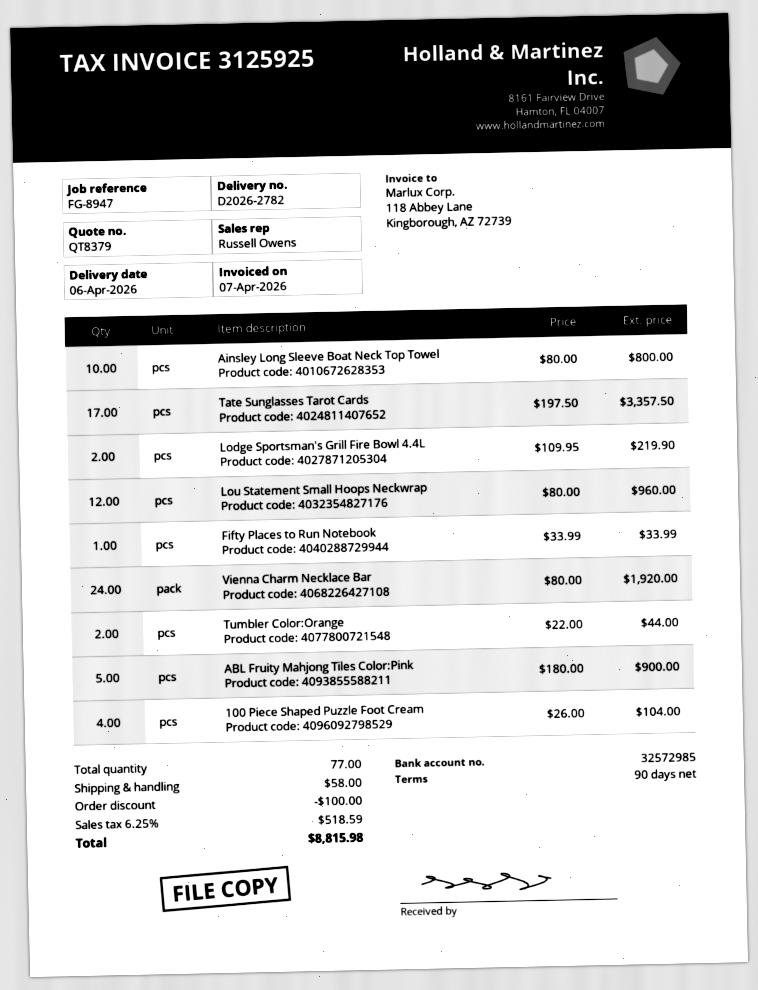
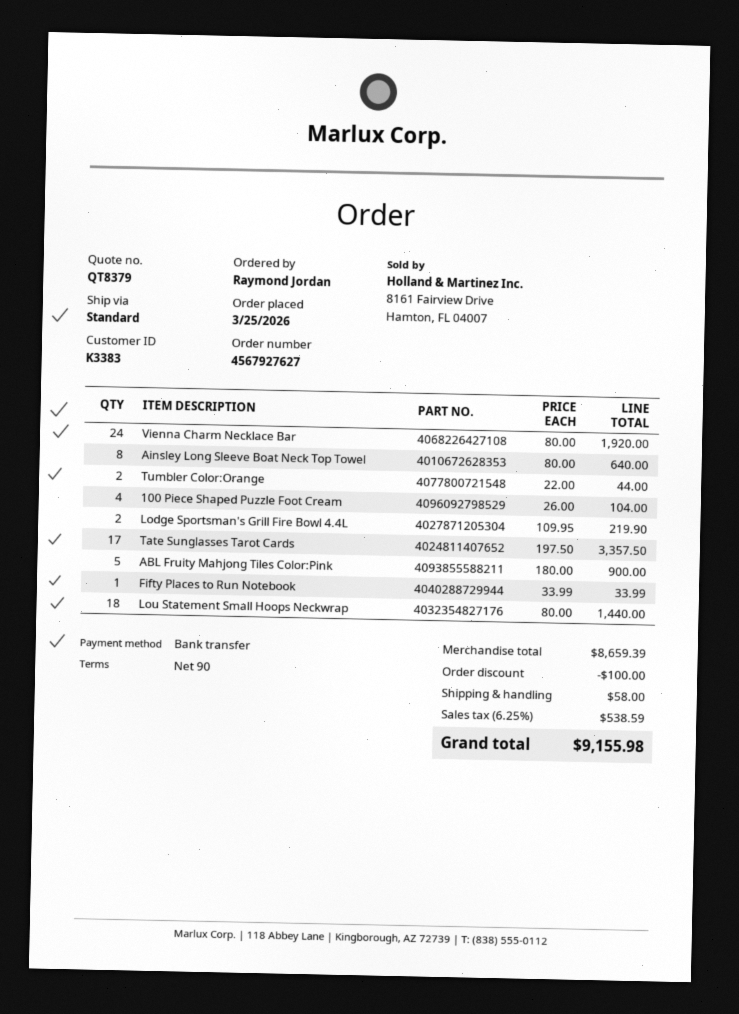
Ainsley Long Sleeve Boat Neck Top Towel: 10 x 80.00 = 800.00 -> 8 x 80.00 = 640.00
Lou Statement Small Hoops Neckwrap: 12 x 80.00 = 960.00 -> 18 x 80.00 = 1440.00
tax: 6.25% = 518.59 -> 6.25% = 538.59
total: 8815.98 -> 9155.98

